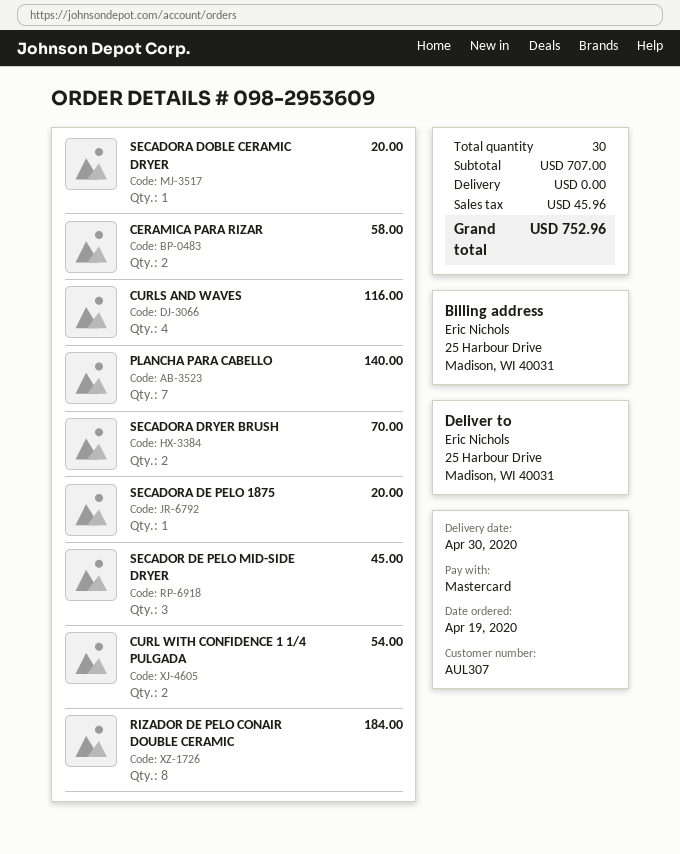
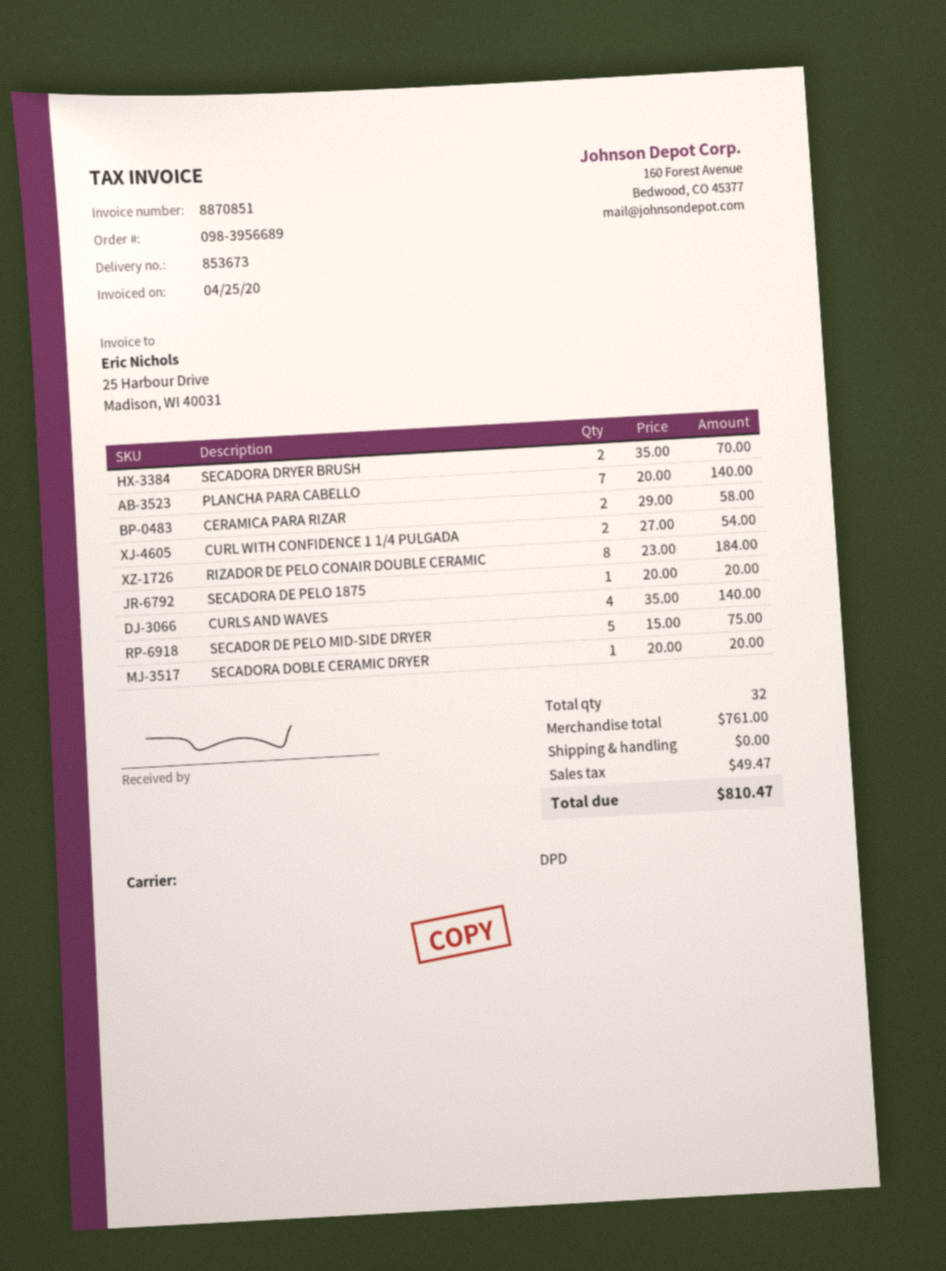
order number: 098-2953609 -> 098-3956689
CURLS AND WAVES: 4 for 116.00 -> 4 for 140.00
SECADOR DE PELO MID-SIDE DRYER: 3 for 45.00 -> 5 for 75.00
total quantity: 30 -> 32
subtotal: 707.00 -> 761.00
tax: 45.96 -> 49.47
total: 752.96 -> 810.47

